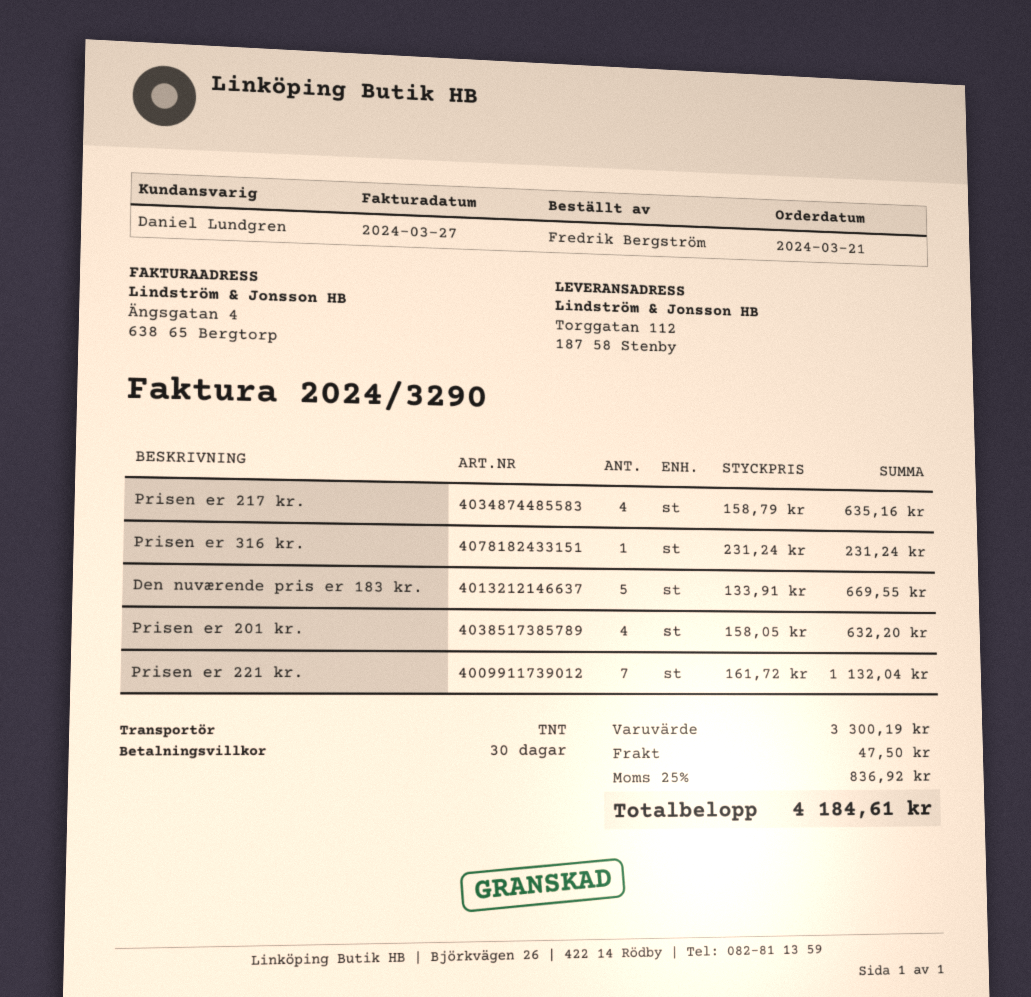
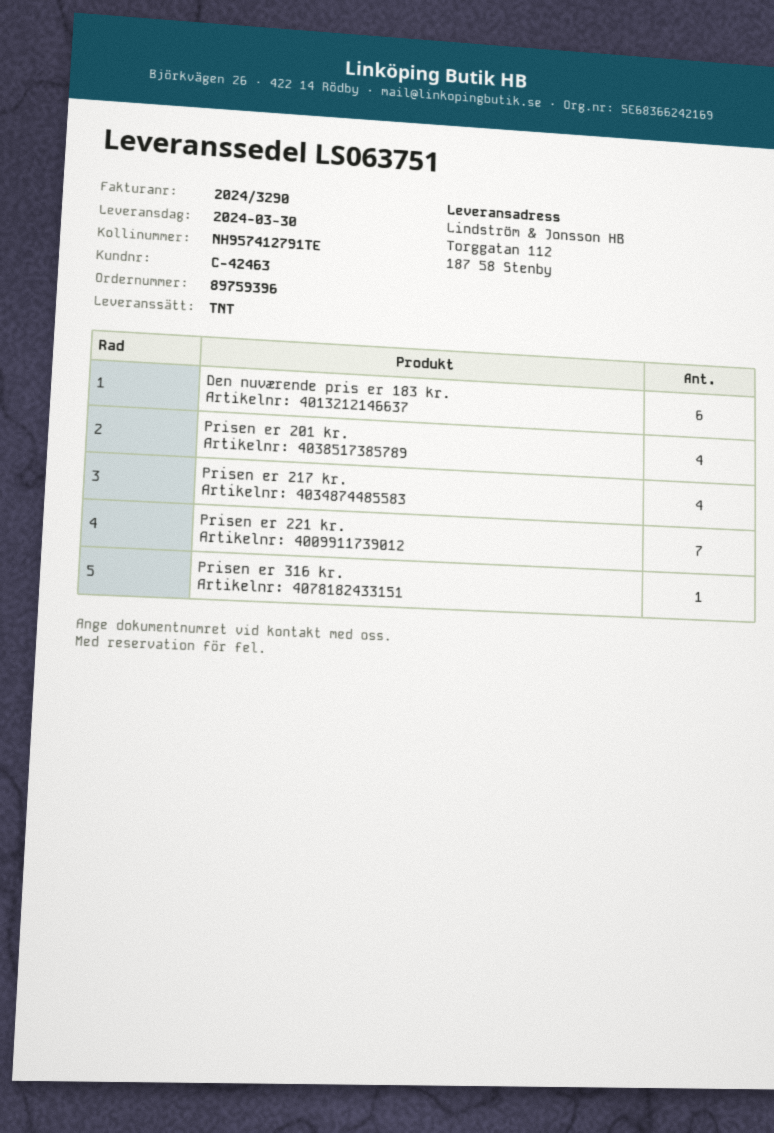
Den nuværende pris er 183 kr.: 5 -> 6

